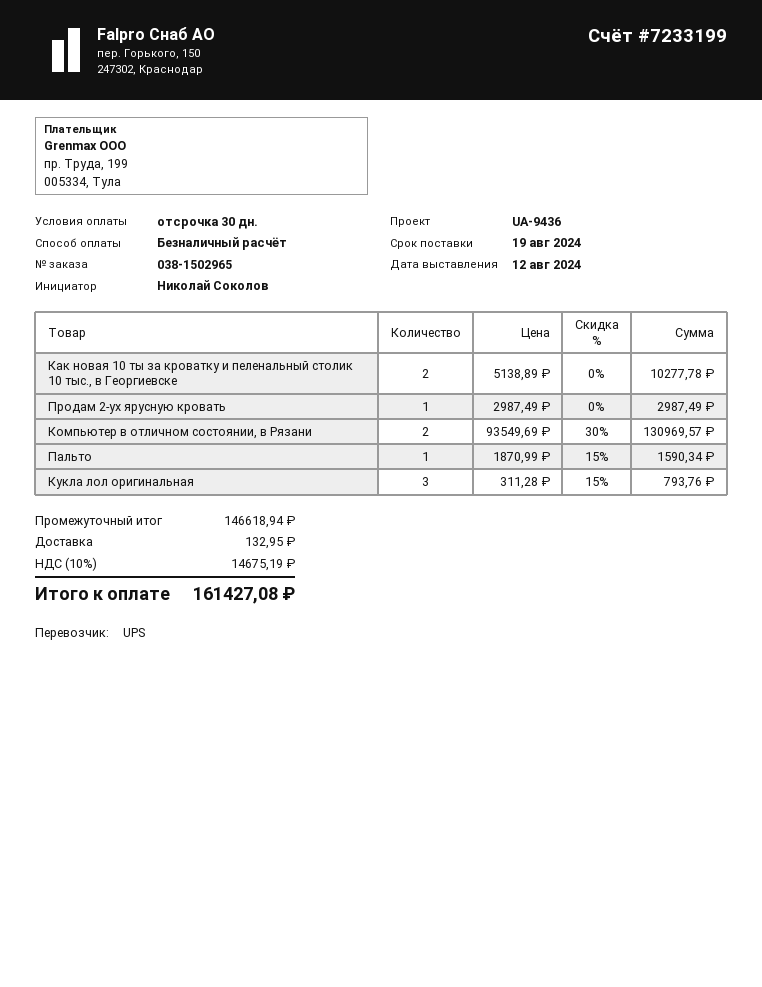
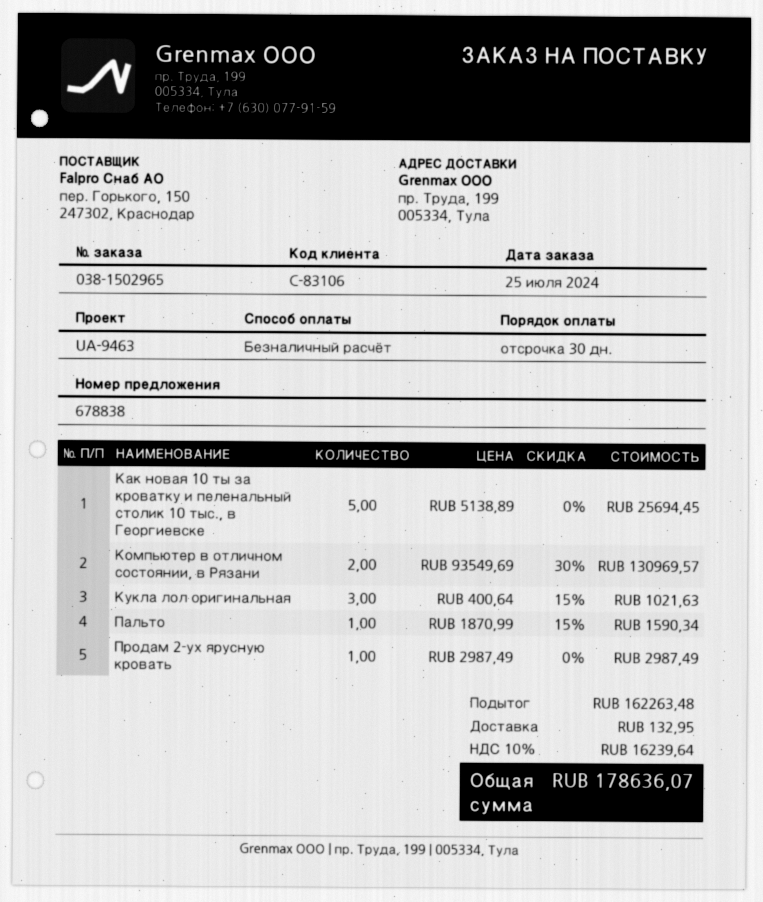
reference: UA-9436 -> UA-9463
Как новая 10 ты за кроватку и пеленальный столик 10 тыс., в Георгиевске: 2 x 5138.89 = 10277.78 -> 5 x 5138.89 = 25694.45
Кукла лол оригинальная: 3 x 311.28 - 15% = 793.76 -> 3 x 400.64 - 15% = 1021.63
subtotal: 146618.94 -> 162263.48
tax: 10% = 14675.19 -> 10% = 16239.64
total: 161427.08 -> 178636.07

